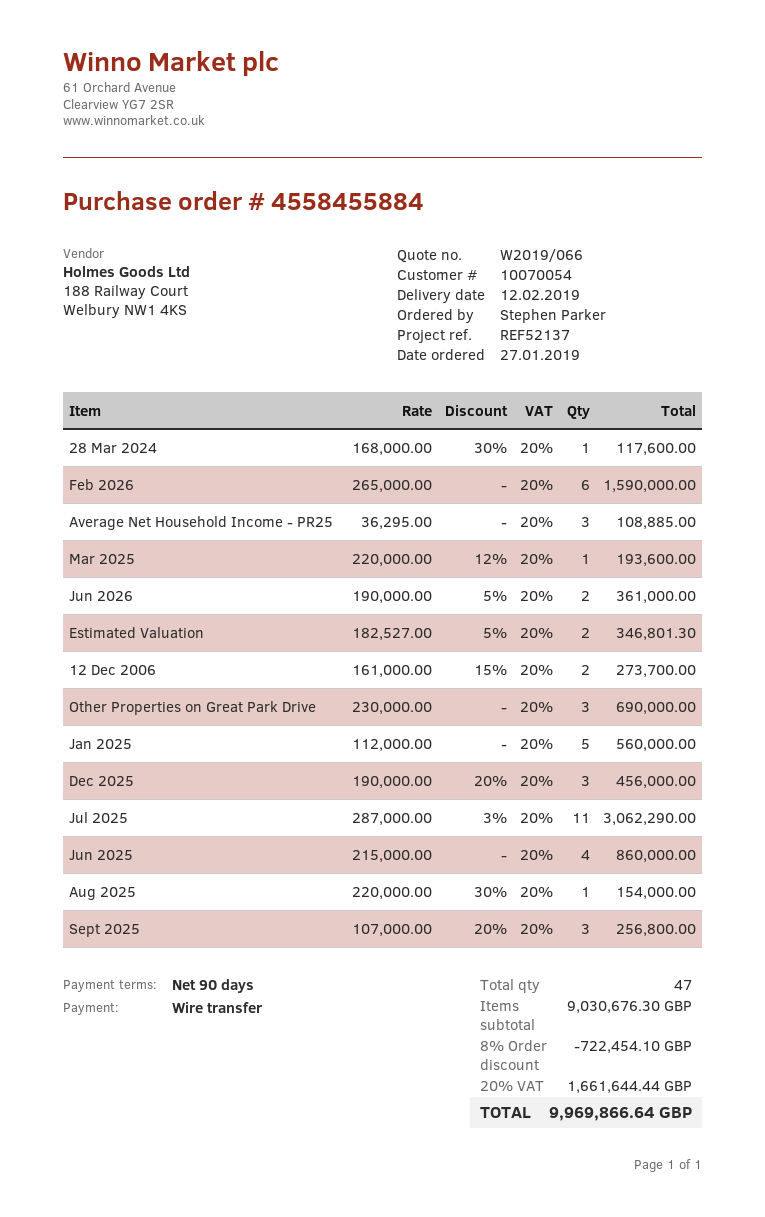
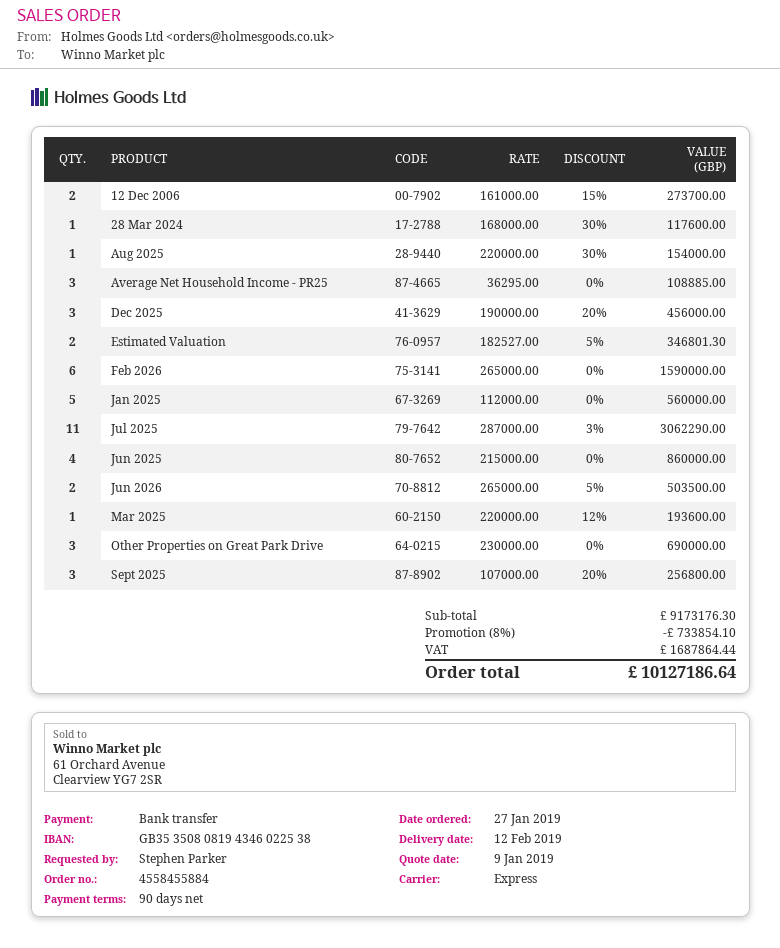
Jun 2026: 2 x 190000.00 - 5% = 361000.00 -> 2 x 265000.00 - 5% = 503500.00
subtotal: 9030676.30 -> 9173176.30
discount: 8% = 722454.10 -> 8% = 733854.10
tax: 1661644.44 -> 1687864.44
total: 9969866.64 -> 10127186.64

